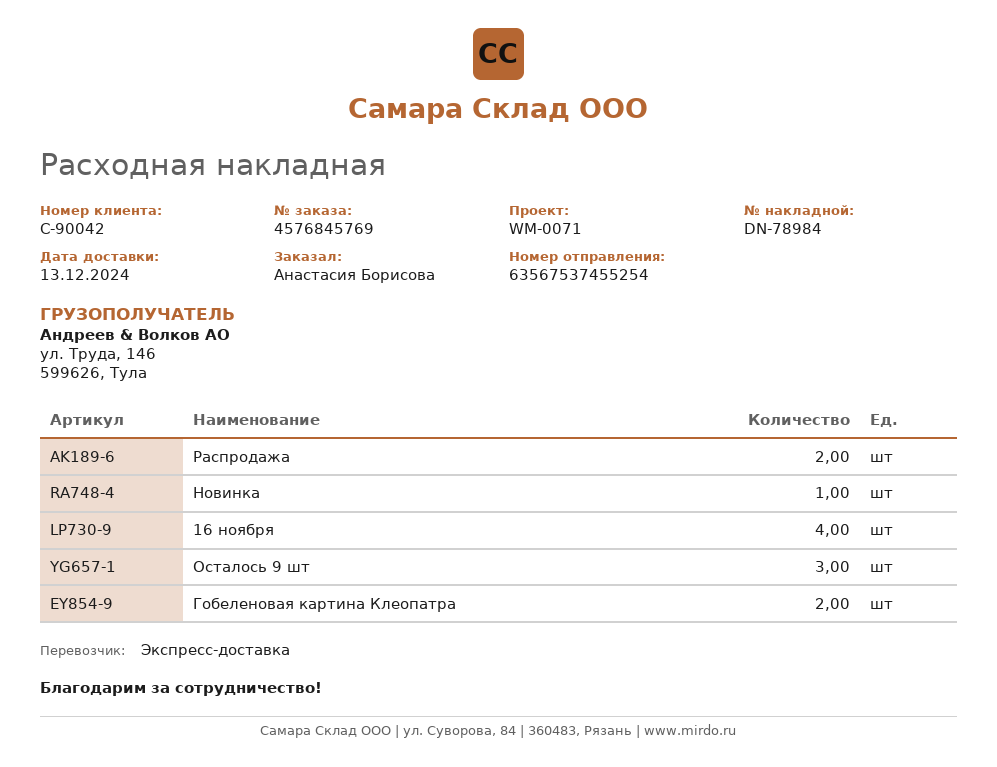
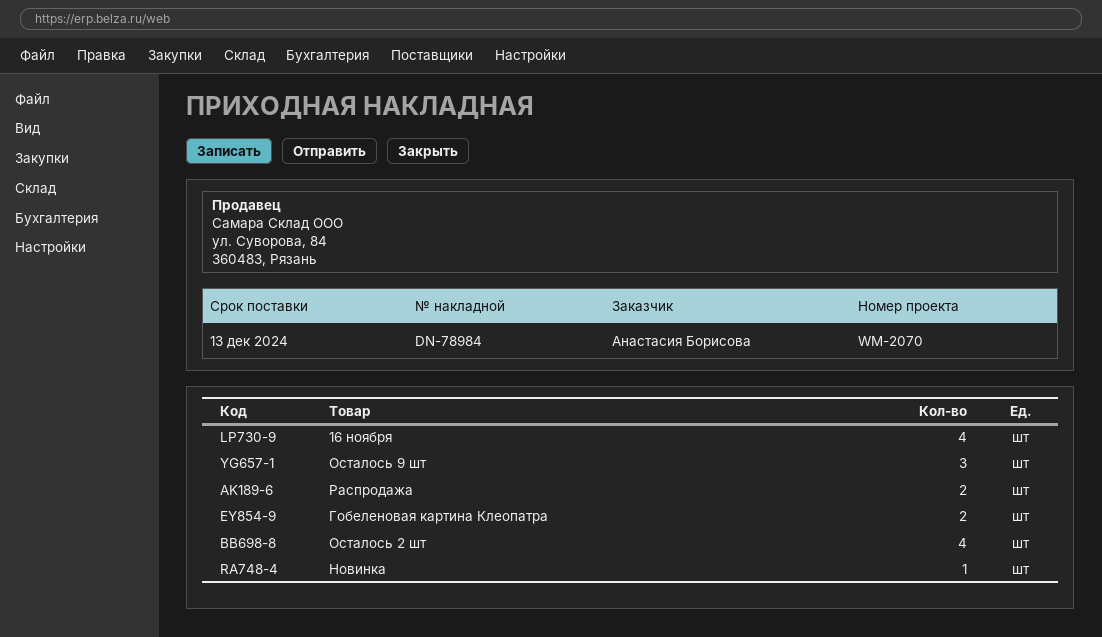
reference: WM-0071 -> WM-2070
Осталось 2 шт: none -> 4

